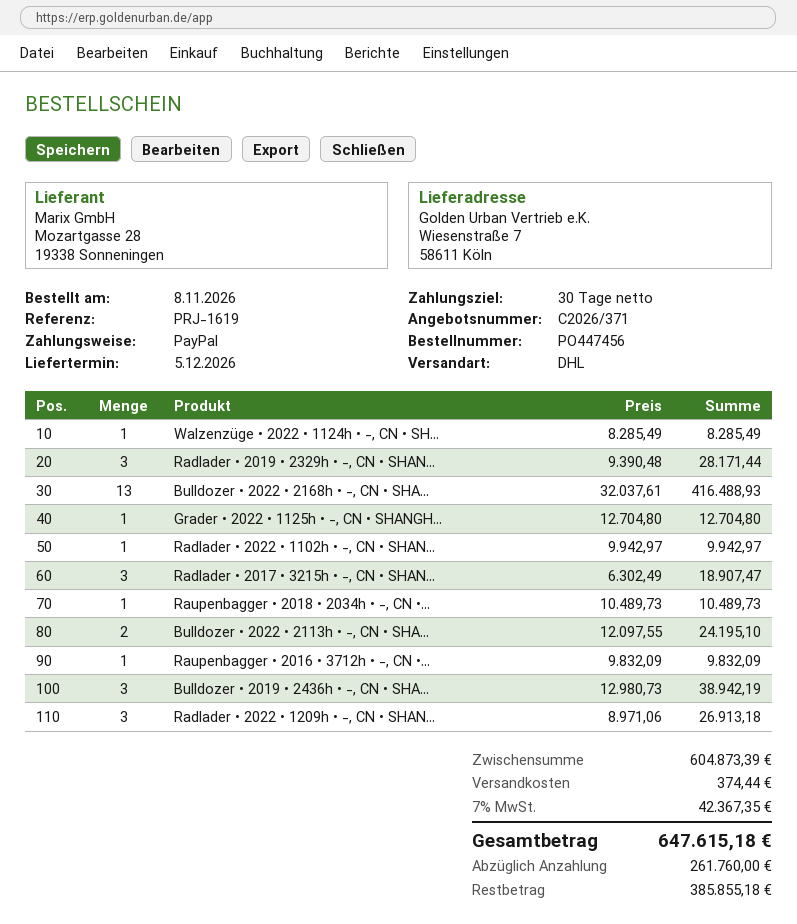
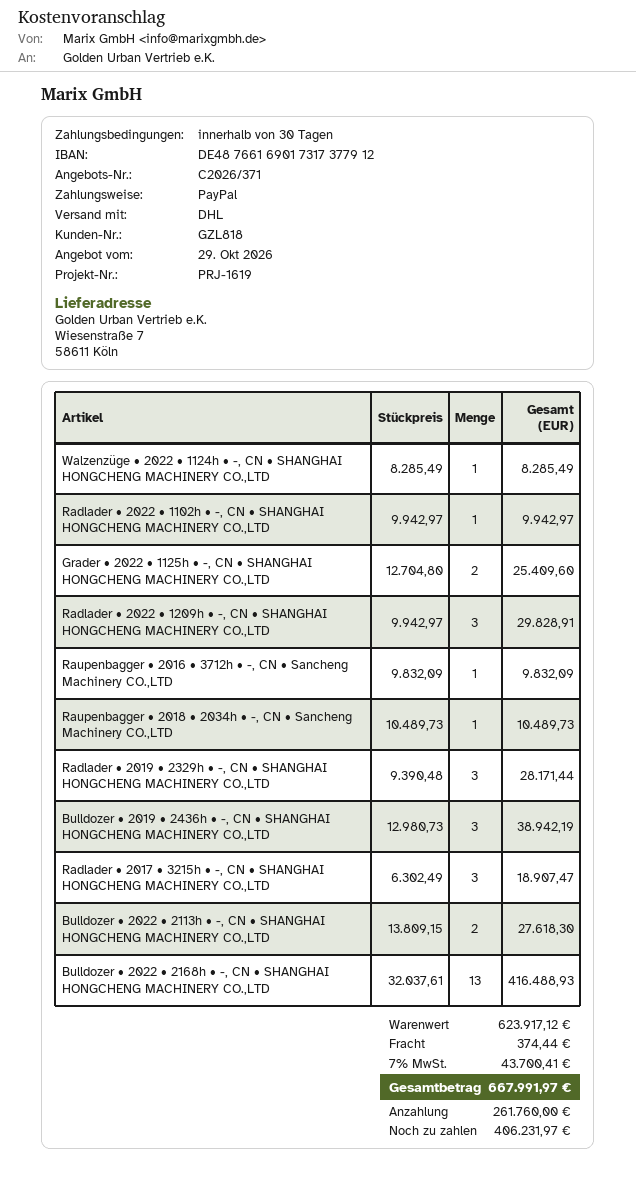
Grader • 2022 • 1125h • -, CN • SHANGH...: 1 x 12704.80 = 12704.80 -> 2 x 12704.80 = 25409.60
Bulldozer • 2022 • 2113h • -, CN • SHA...: 2 x 12097.55 = 24195.10 -> 2 x 13809.15 = 27618.30
Radlader • 2022 • 1209h • -, CN • SHAN...: 3 x 8971.06 = 26913.18 -> 3 x 9942.97 = 29828.91
subtotal: 604873.39 -> 623917.12
tax: 7% = 42367.35 -> 7% = 43700.41
total: 647615.18 -> 667991.97
balance: 385855.18 -> 406231.97

